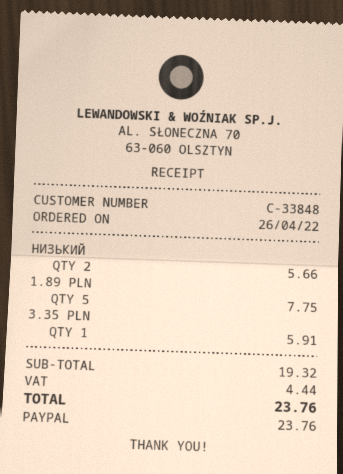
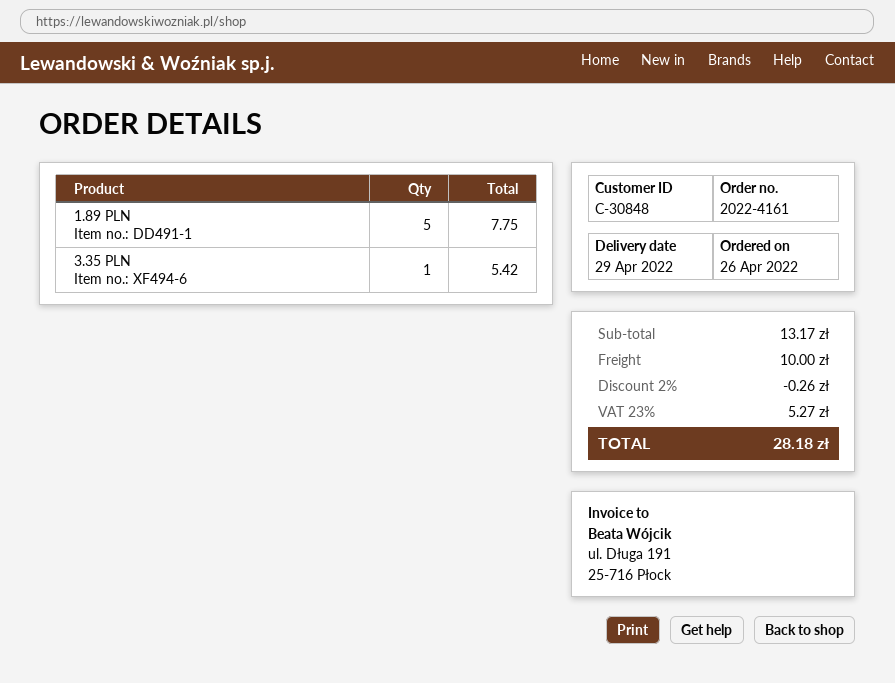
customer number: C-33848 -> C-30848
НИЗЬКИЙ: 2 for 5.66 -> none
3.35 PLN: 1 for 5.91 -> 1 for 5.42
subtotal: 19.32 -> 13.17
discount: none -> 2% = 0.26
shipping: none -> 10.00
tax: 4.44 -> 5.27
total: 23.76 -> 28.18

